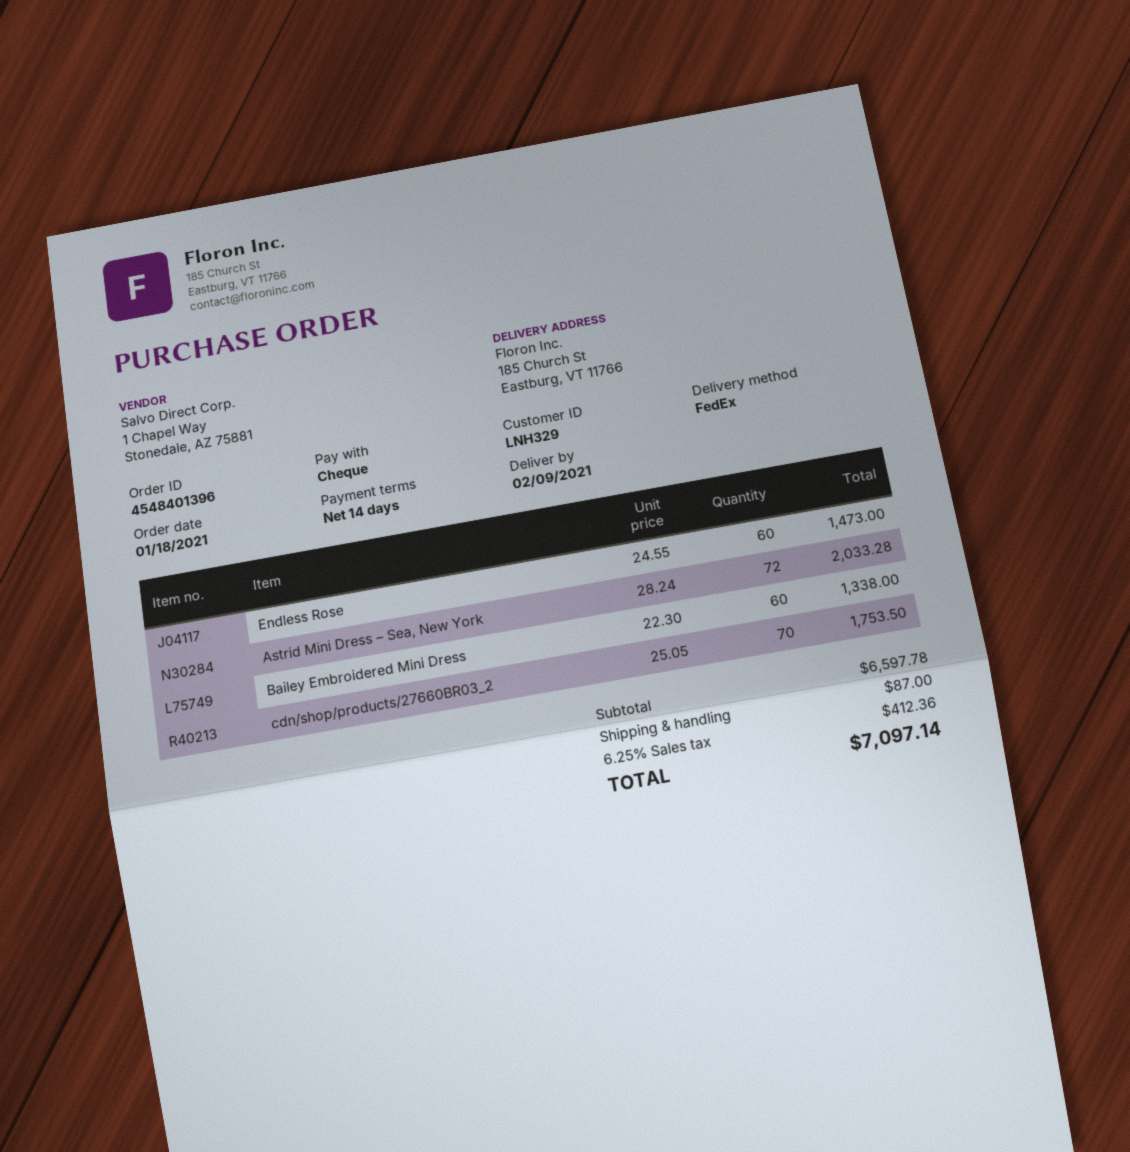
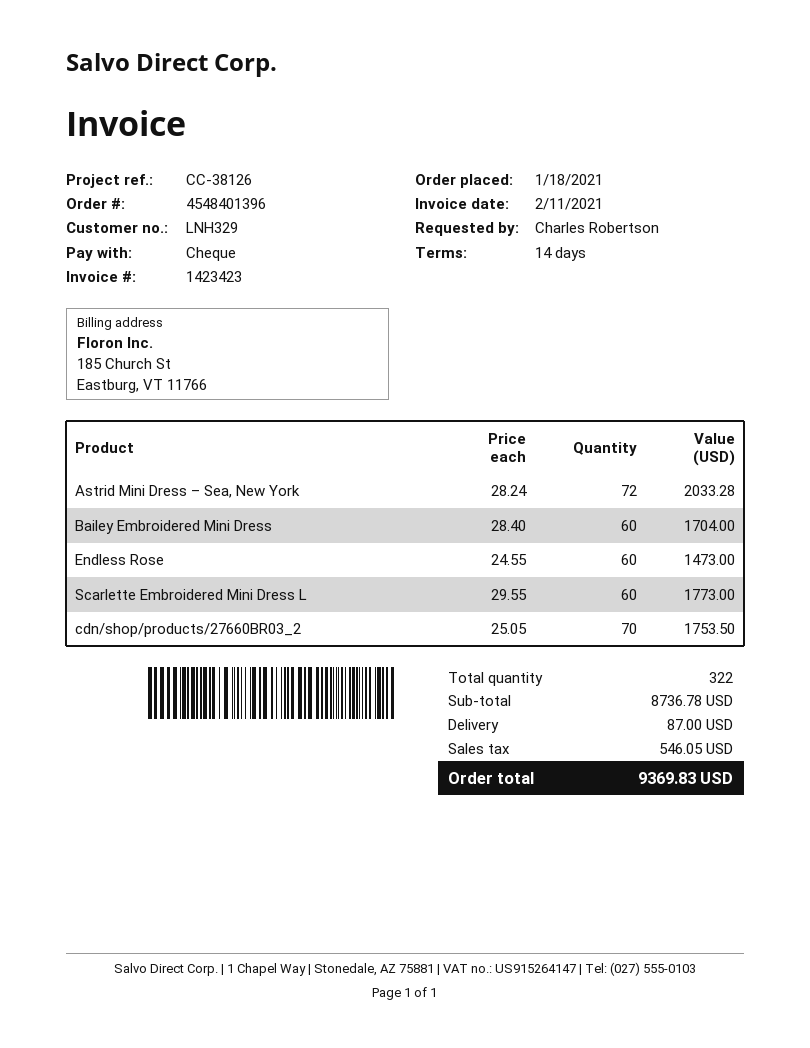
Bailey Embroidered Mini Dress: 60 x 22.30 = 1338.00 -> 60 x 28.40 = 1704.00
Scarlette Embroidered Mini Dress L: none -> 60 x 29.55 = 1773.00
subtotal: 6597.78 -> 8736.78
tax: 412.36 -> 546.05
total: 7097.14 -> 9369.83

